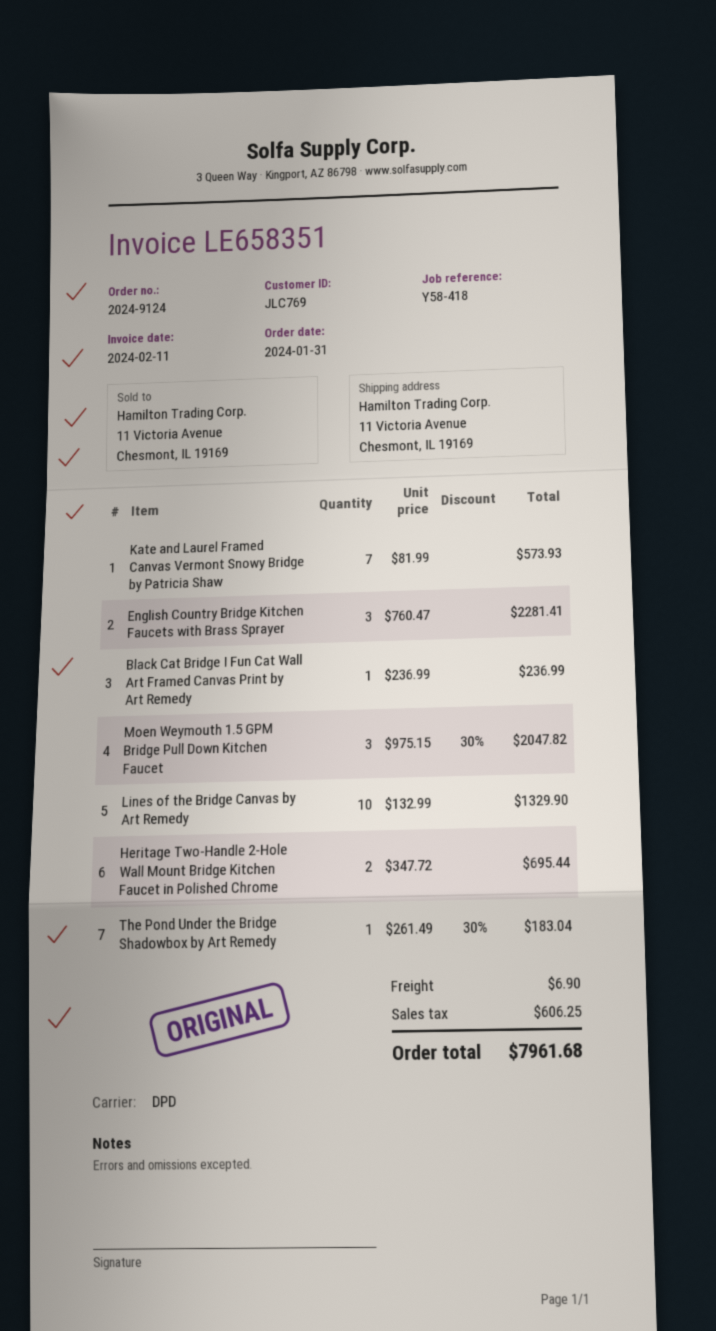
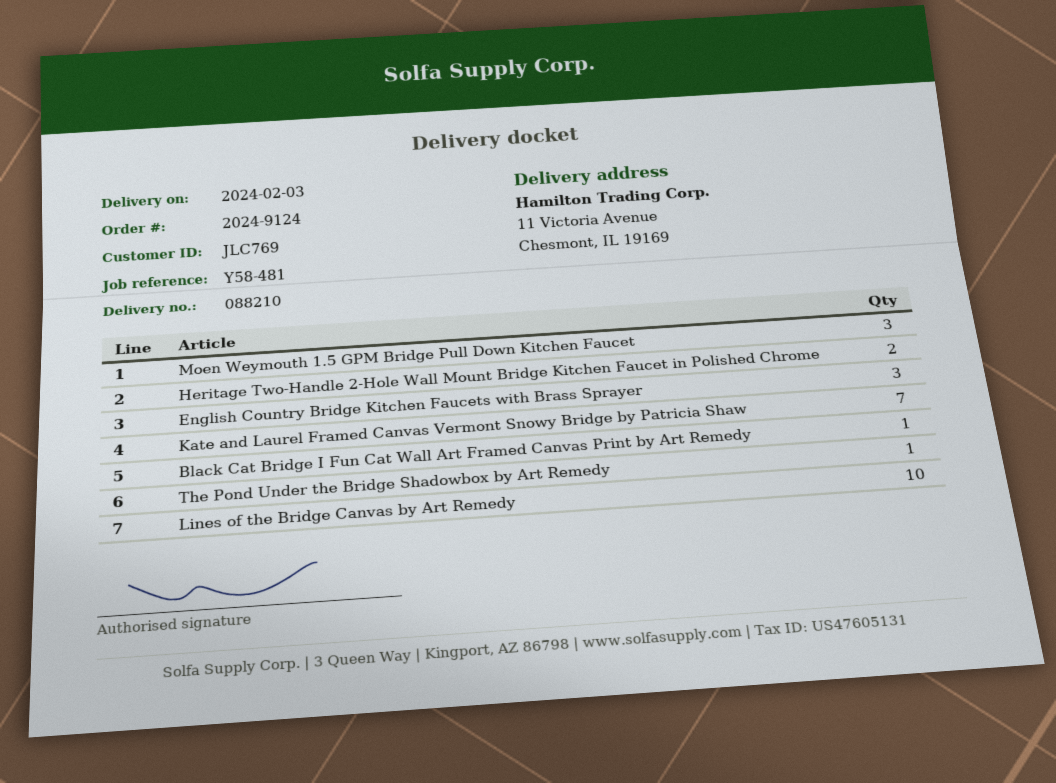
reference: Y58-418 -> Y58-481

